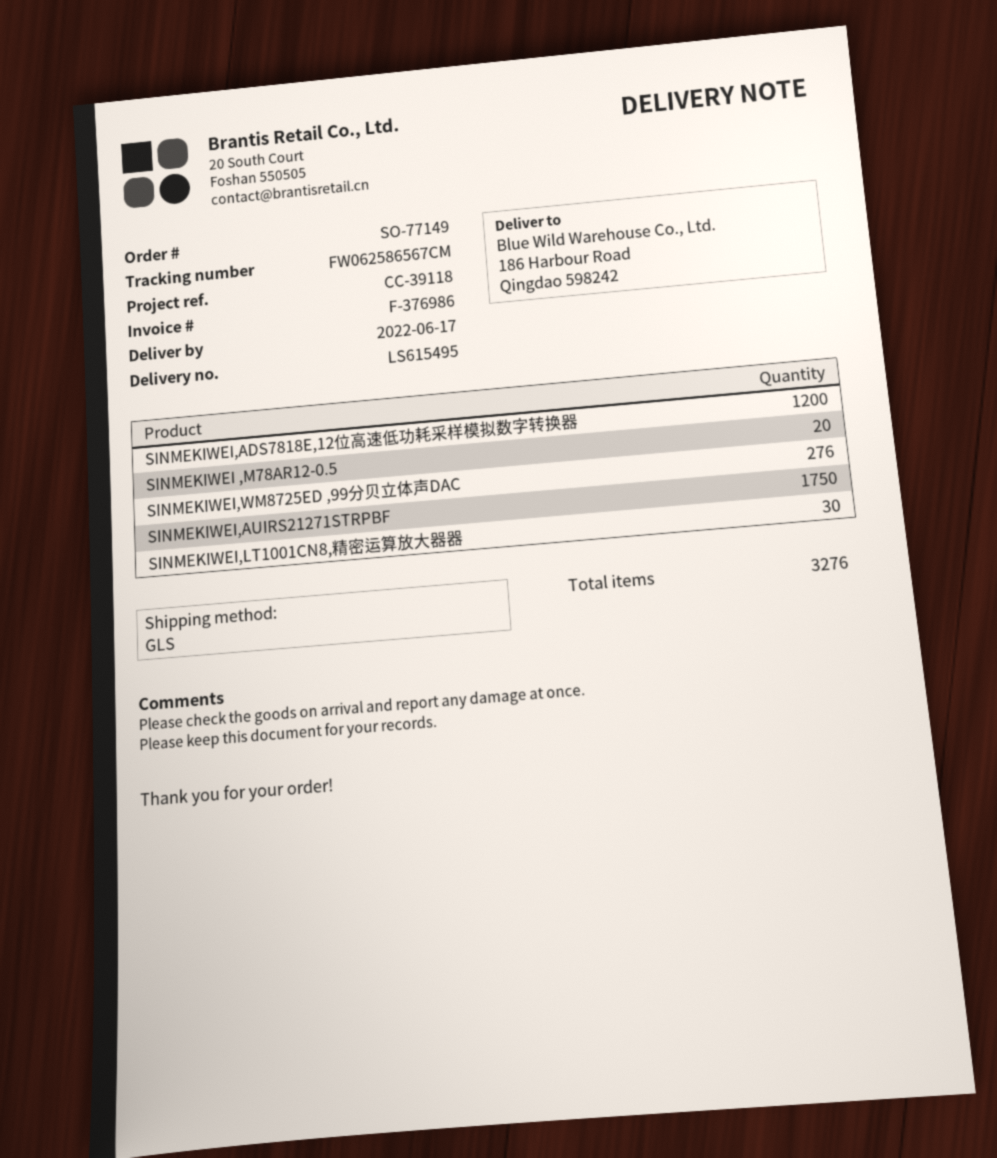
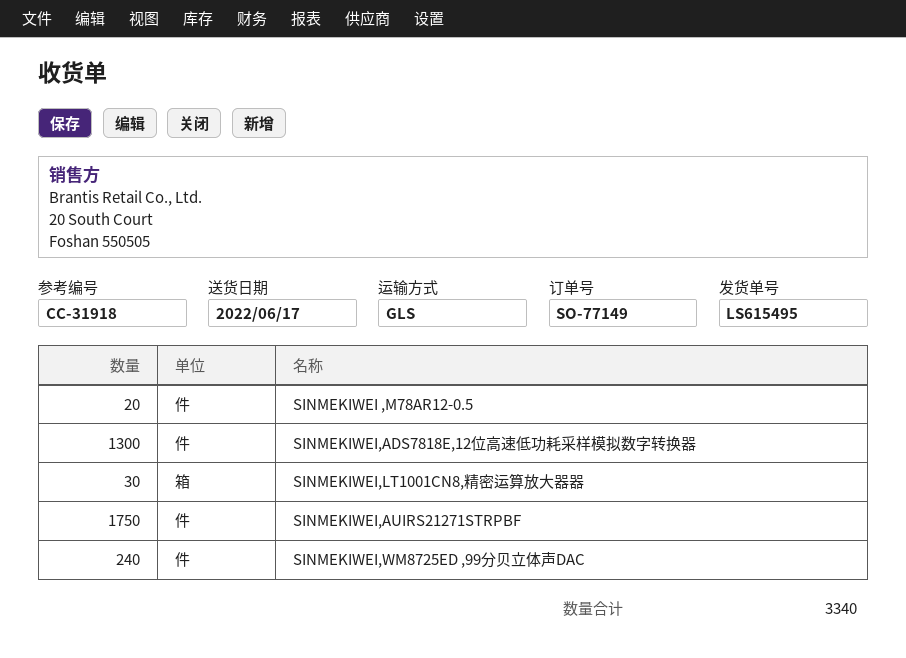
reference: CC-39118 -> CC-31918
SINMEKIWEI,ADS7818E,12位高速低功耗采样模拟数字转换器: 1200 -> 1300
SINMEKIWEI,WM8725ED ,99分贝立体声DAC: 276 -> 240
total quantity: 3276 -> 3340

